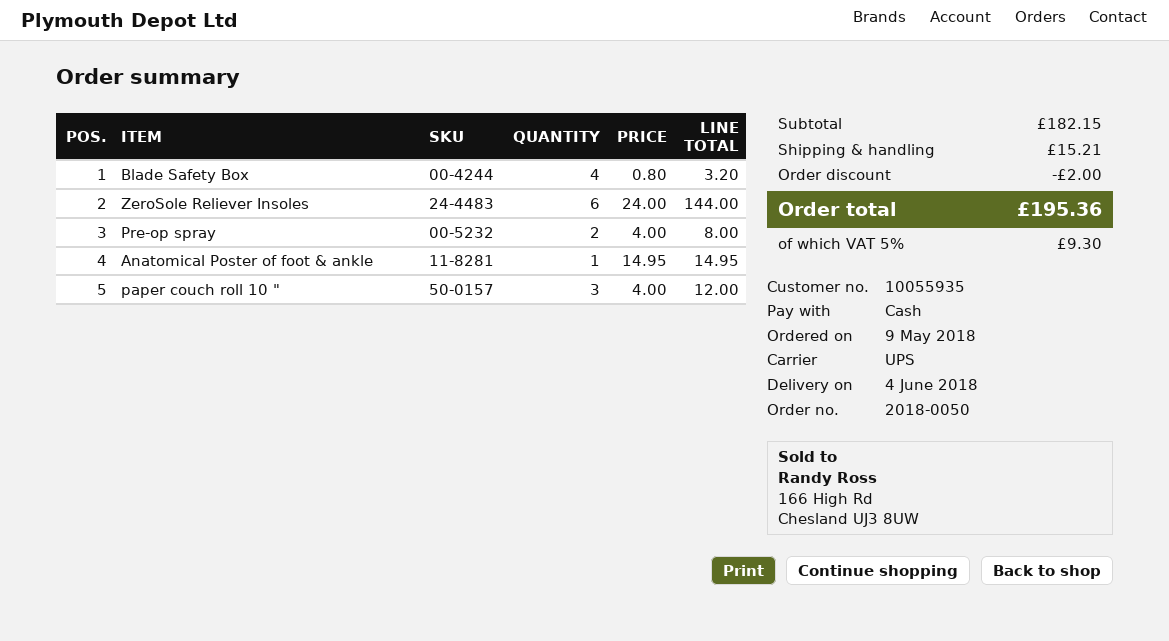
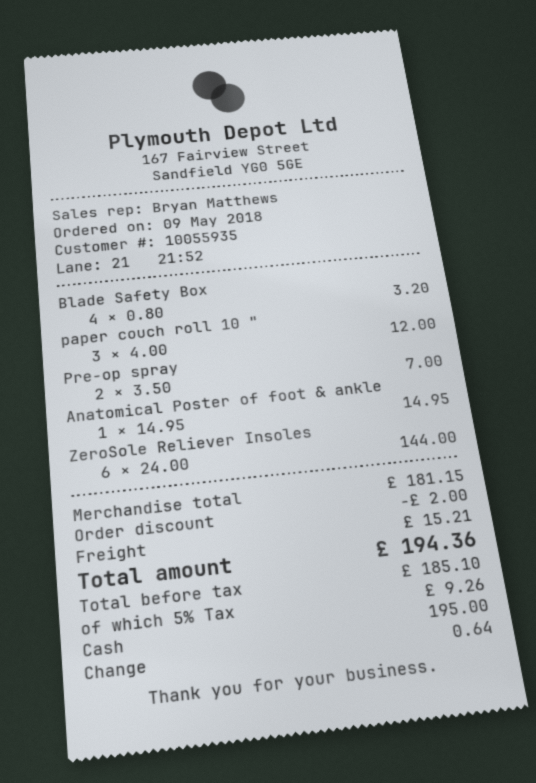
Pre-op spray: 2 x 4.00 = 8.00 -> 2 x 3.50 = 7.00
subtotal: 182.15 -> 181.15
tax: 5% = 9.30 -> 5% = 9.26
total: 195.36 -> 194.36

